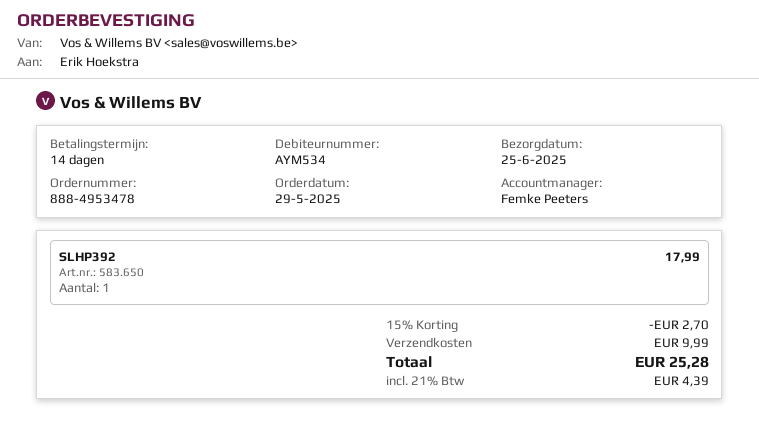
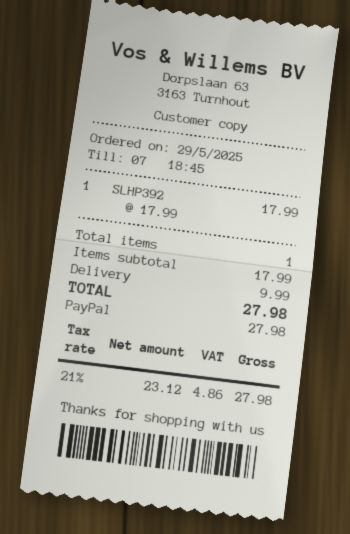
discount: 15% = 2.70 -> none
tax: 21% = 4.39 -> 21% = 4.86
total: 25.28 -> 27.98

